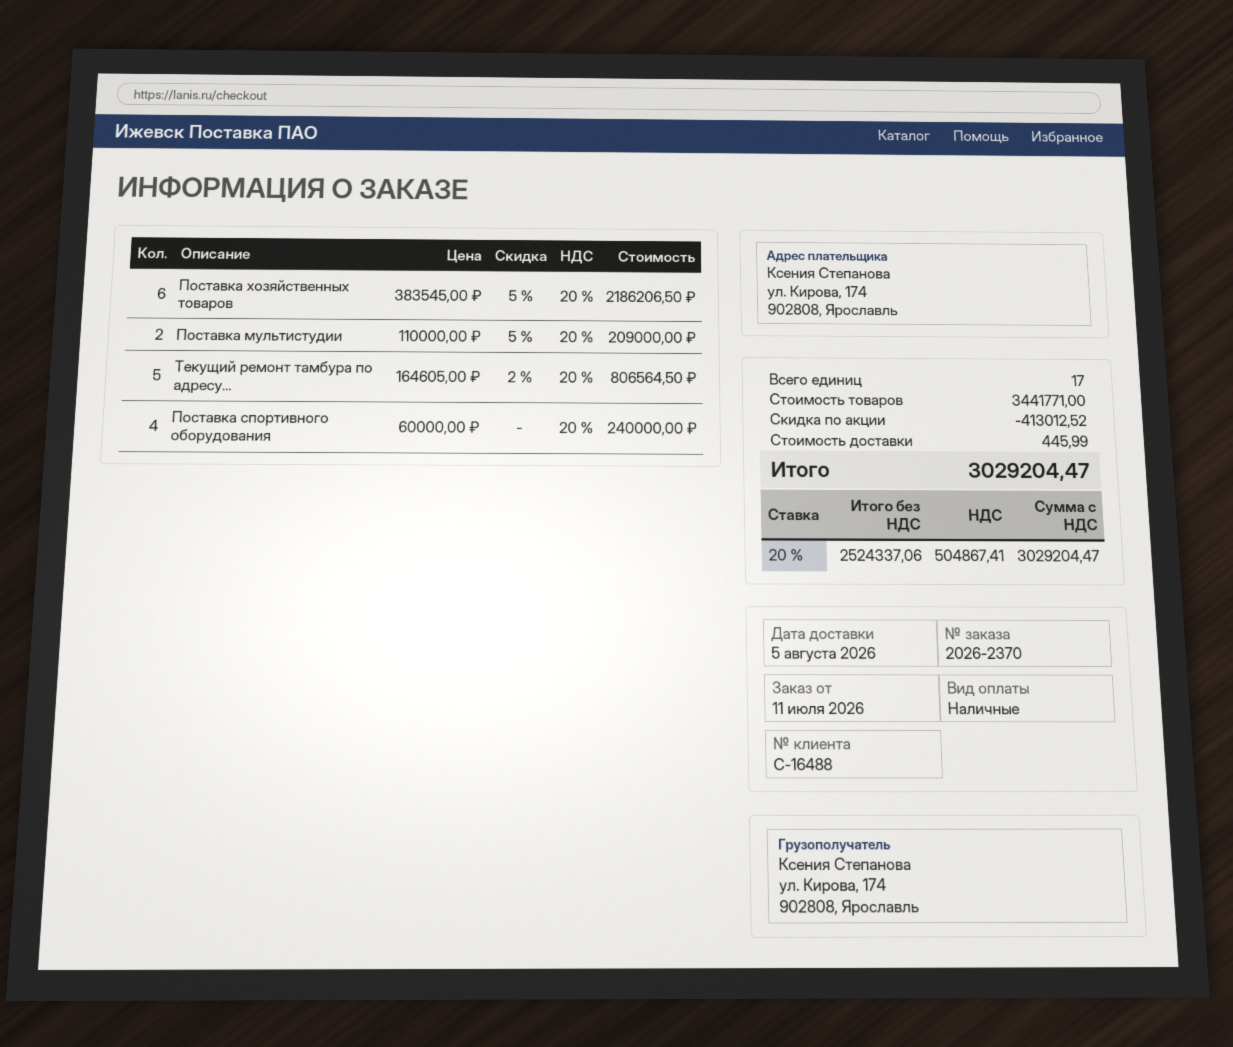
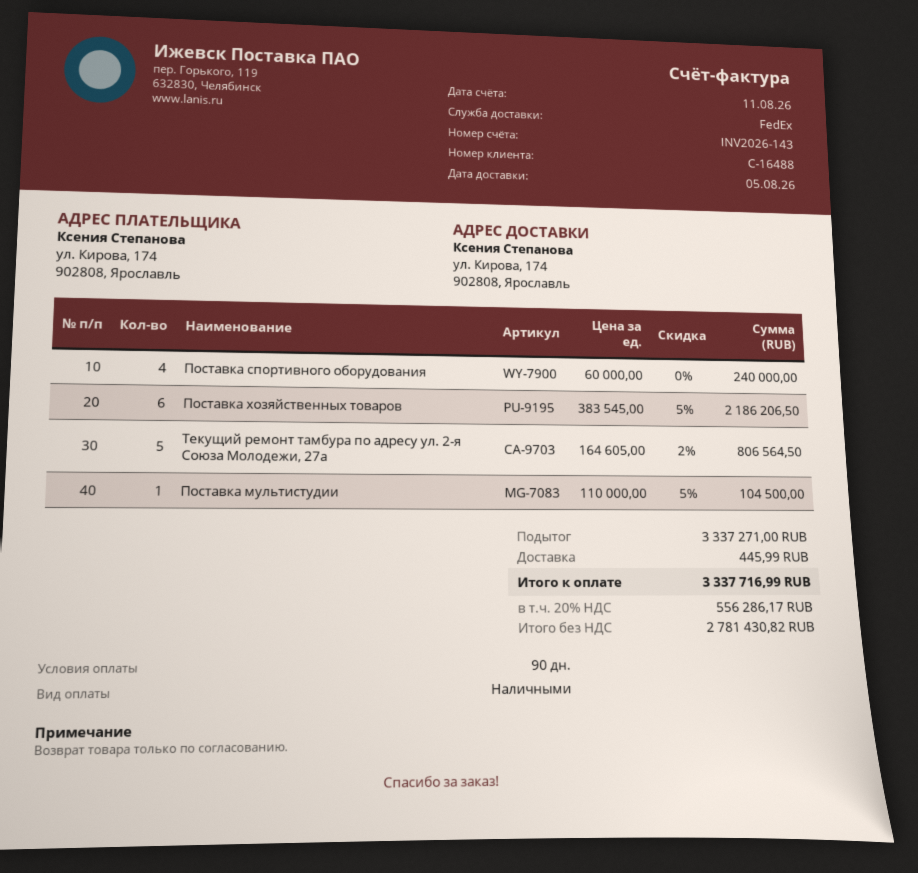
Поставка мультистудии: 2 x 110000.00 - 5% = 209000.00 -> 1 x 110000.00 - 5% = 104500.00
subtotal: 3441771.00 -> 3337271.00
discount: 413012.52 -> none
net: 2524337.06 -> 2781430.82
tax: 20% = 504867.41 -> 20% = 556286.17
total: 3029204.47 -> 3337716.99

